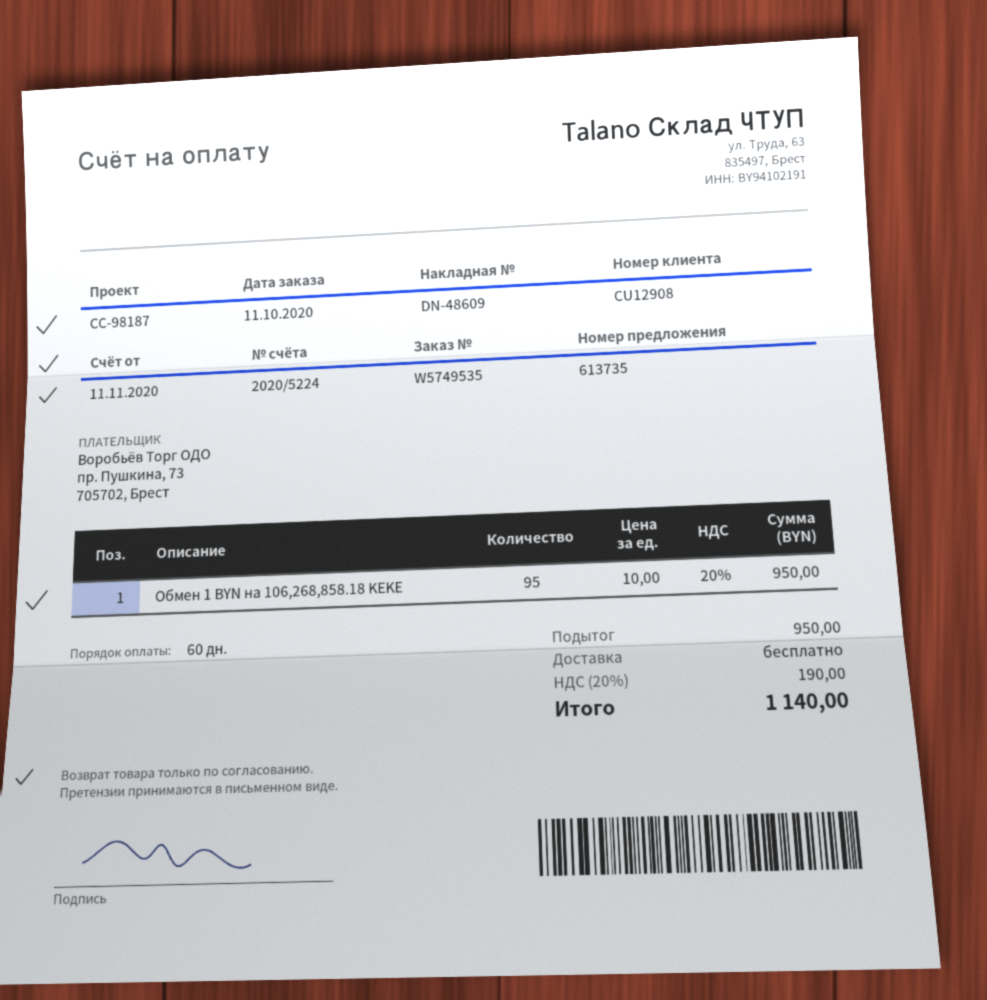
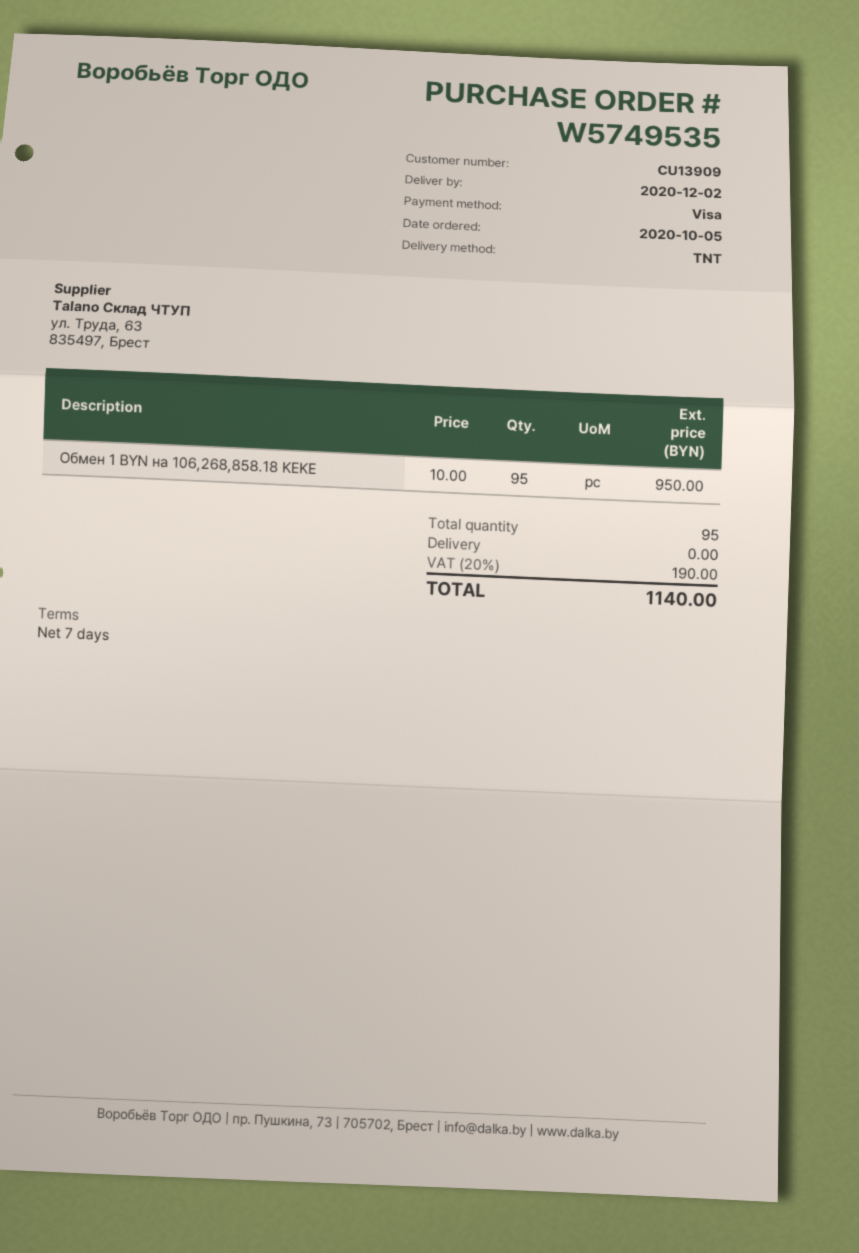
order date: 2020-10-11 -> 2020-10-05
payment terms: 60 days -> 7 days
customer number: CU12908 -> CU13909

